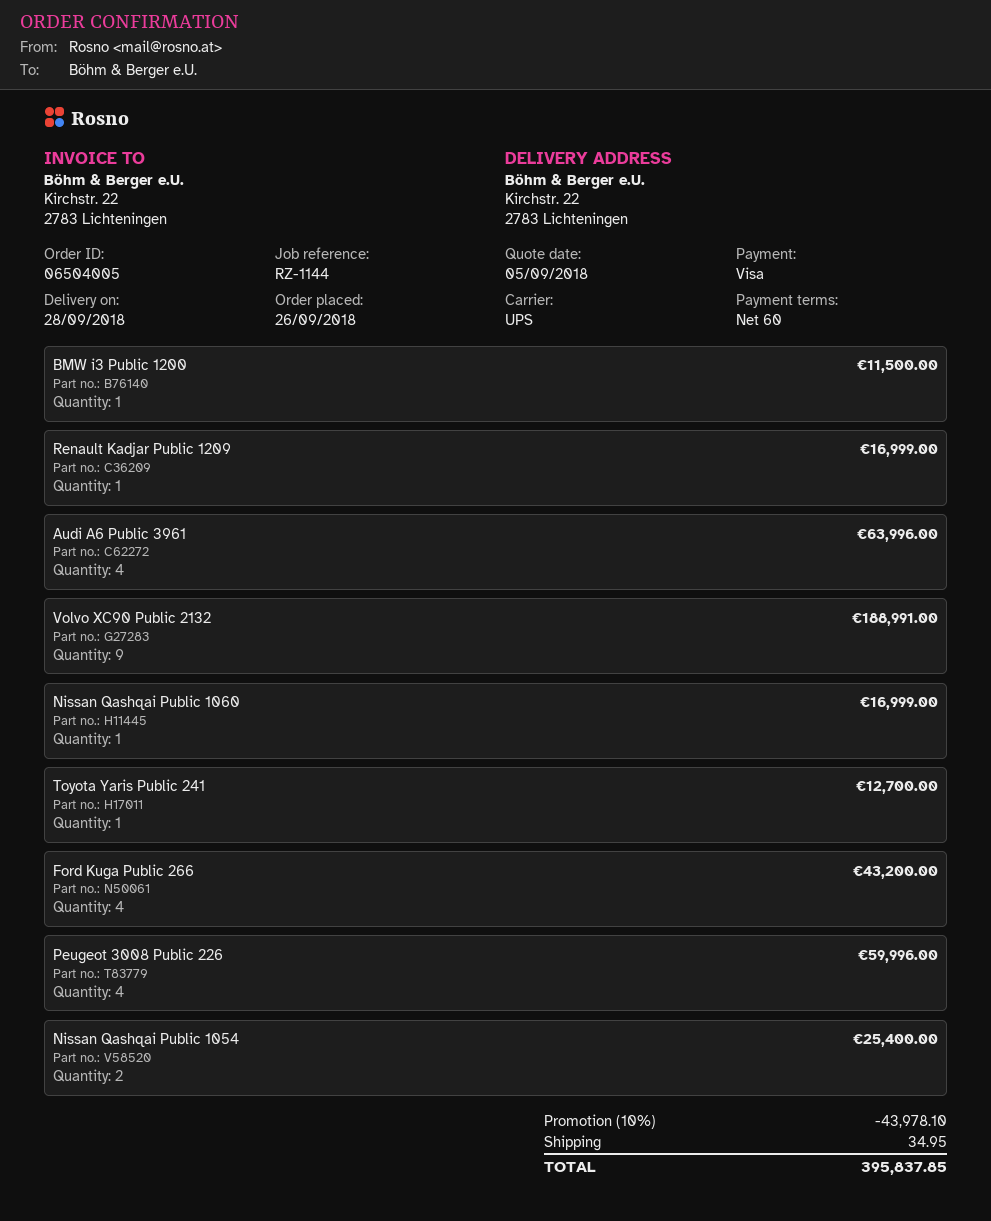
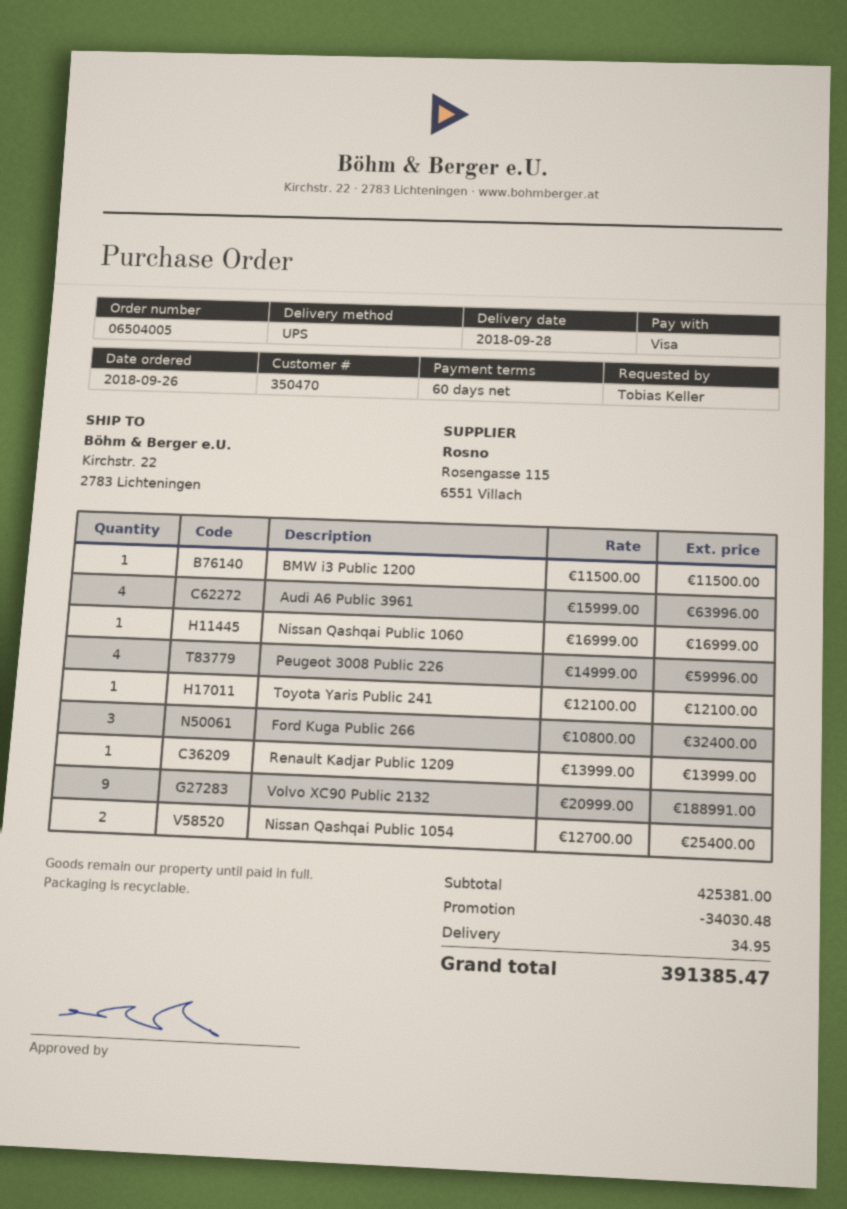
Renault Kadjar Public 1209: 1 for 16999.00 -> 1 for 13999.00
Toyota Yaris Public 241: 1 for 12700.00 -> 1 for 12100.00
Ford Kuga Public 266: 4 for 43200.00 -> 3 for 32400.00
discount: 43978.10 -> 34030.48
total: 395837.85 -> 391385.47

